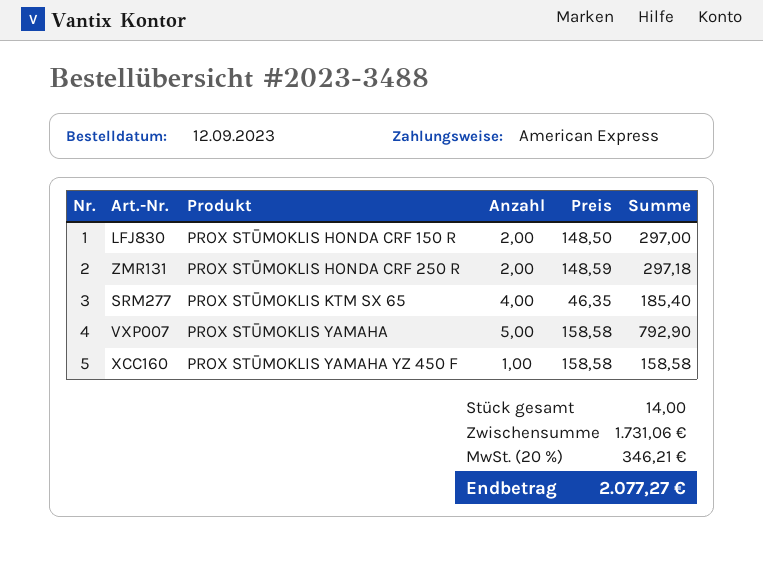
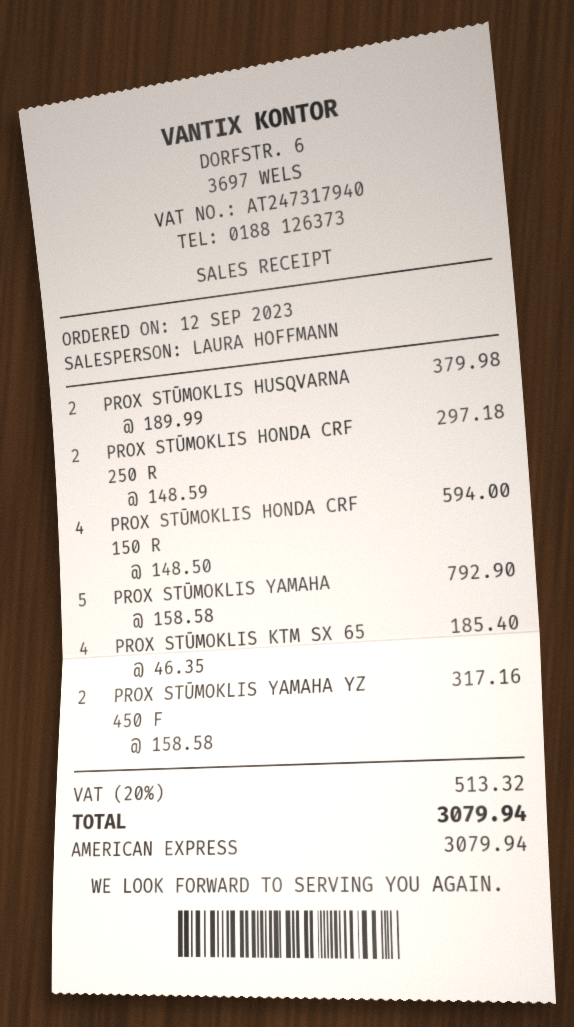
PROX STŪMOKLIS HONDA CRF 150 R: 2 x 148.50 = 297.00 -> 4 x 148.50 = 594.00
PROX STŪMOKLIS YAMAHA YZ 450 F: 1 x 158.58 = 158.58 -> 2 x 158.58 = 317.16
PROX STŪMOKLIS HUSQVARNA: none -> 2 x 189.99 = 379.98
tax: 20% = 346.21 -> 20% = 513.32
total: 2077.27 -> 3079.94

